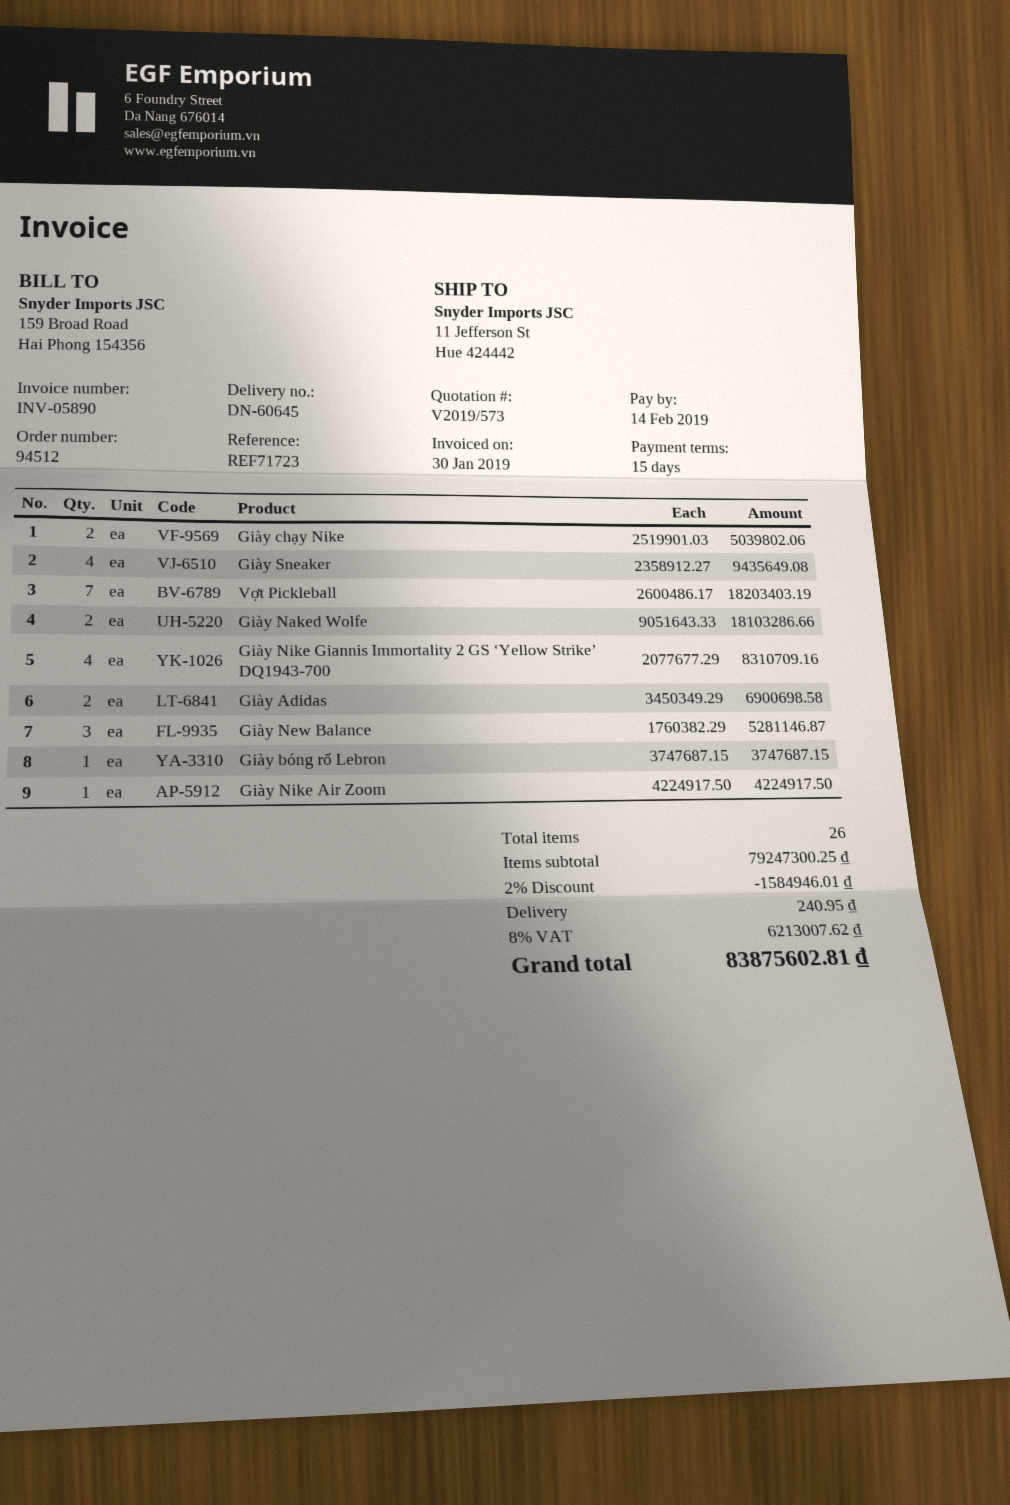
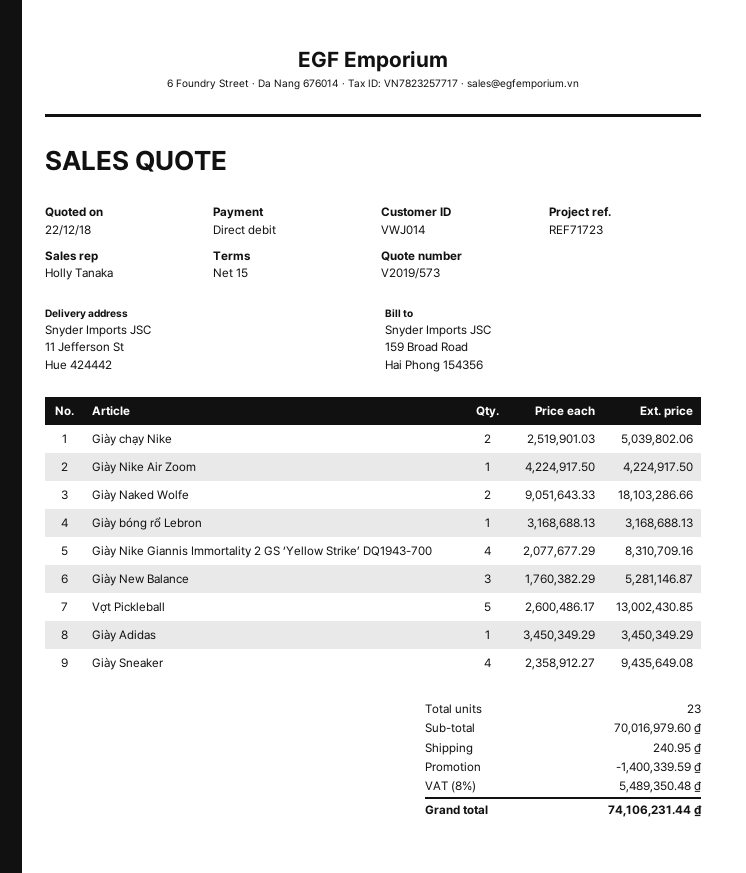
Vợt Pickleball: 7 x 2600486.17 = 18203403.19 -> 5 x 2600486.17 = 13002430.85
Giày Adidas: 2 x 3450349.29 = 6900698.58 -> 1 x 3450349.29 = 3450349.29
Giày bóng rổ Lebron: 1 x 3747687.15 = 3747687.15 -> 1 x 3168688.13 = 3168688.13
total quantity: 26 -> 23
subtotal: 79247300.25 -> 70016979.60
discount: 1584946.01 -> 1400339.59
tax: 8% = 6213007.62 -> 8% = 5489350.48
total: 83875602.81 -> 74106231.44

